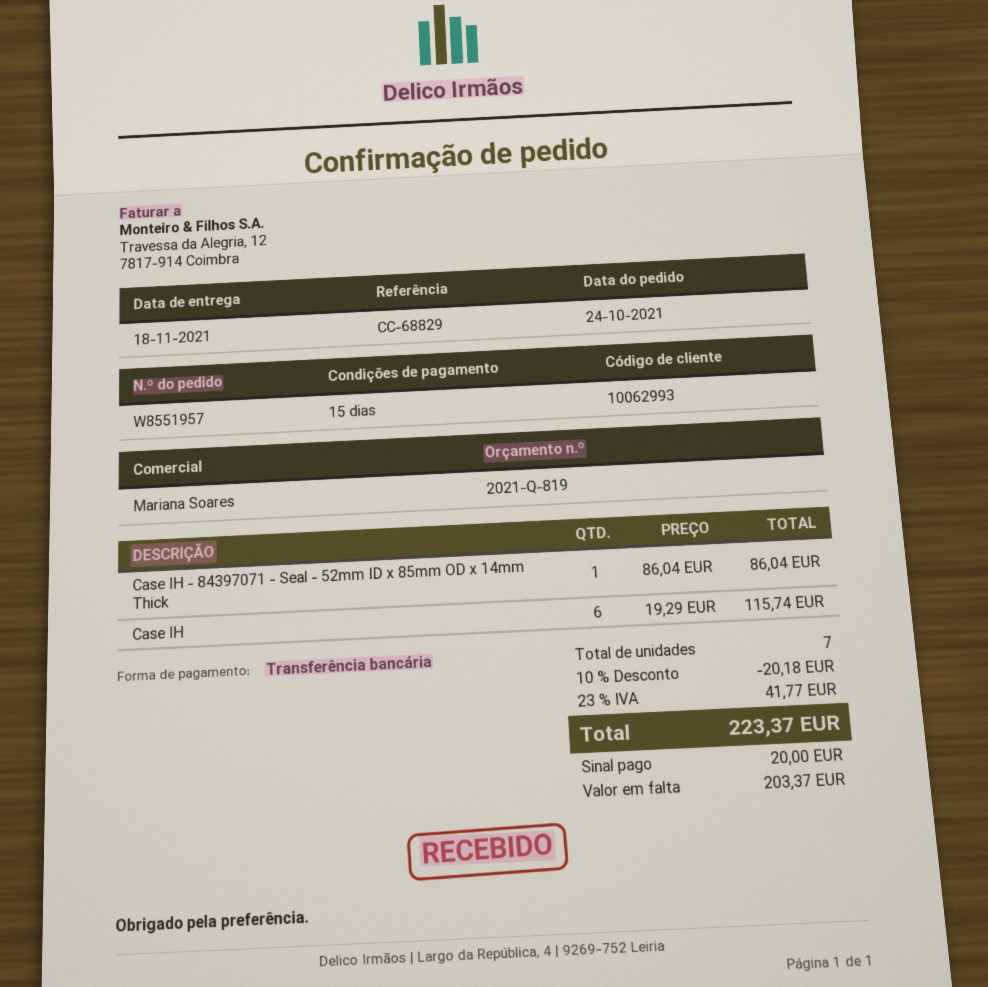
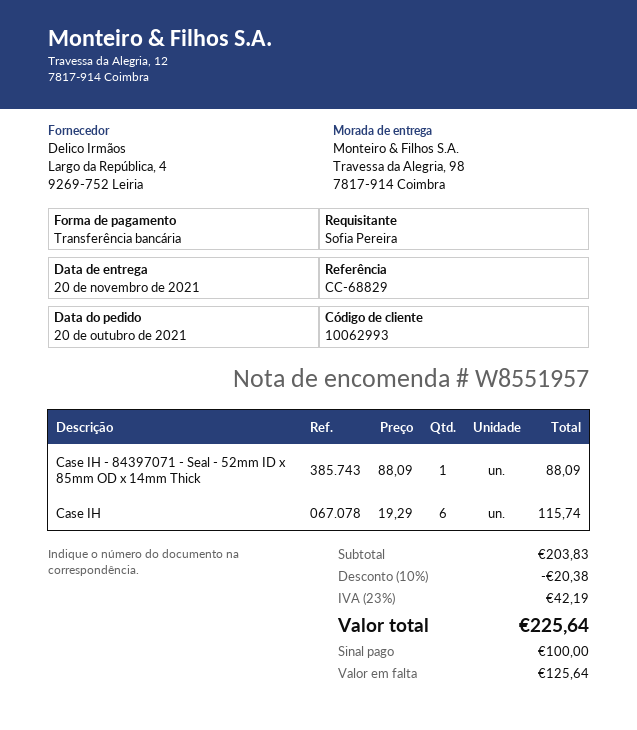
order date: 2021-10-24 -> 2021-10-20
delivery date: 2021-11-18 -> 2021-11-20
Case IH - 84397071 - Seal - 52mm ID x 85mm OD x 14mm Thick: 1 x 86.04 = 86.04 -> 1 x 88.09 = 88.09
discount: 10% = 20.18 -> 10% = 20.38
tax: 23% = 41.77 -> 23% = 42.19
total: 223.37 -> 225.64
deposit: 20.00 -> 100.00
balance: 203.37 -> 125.64

